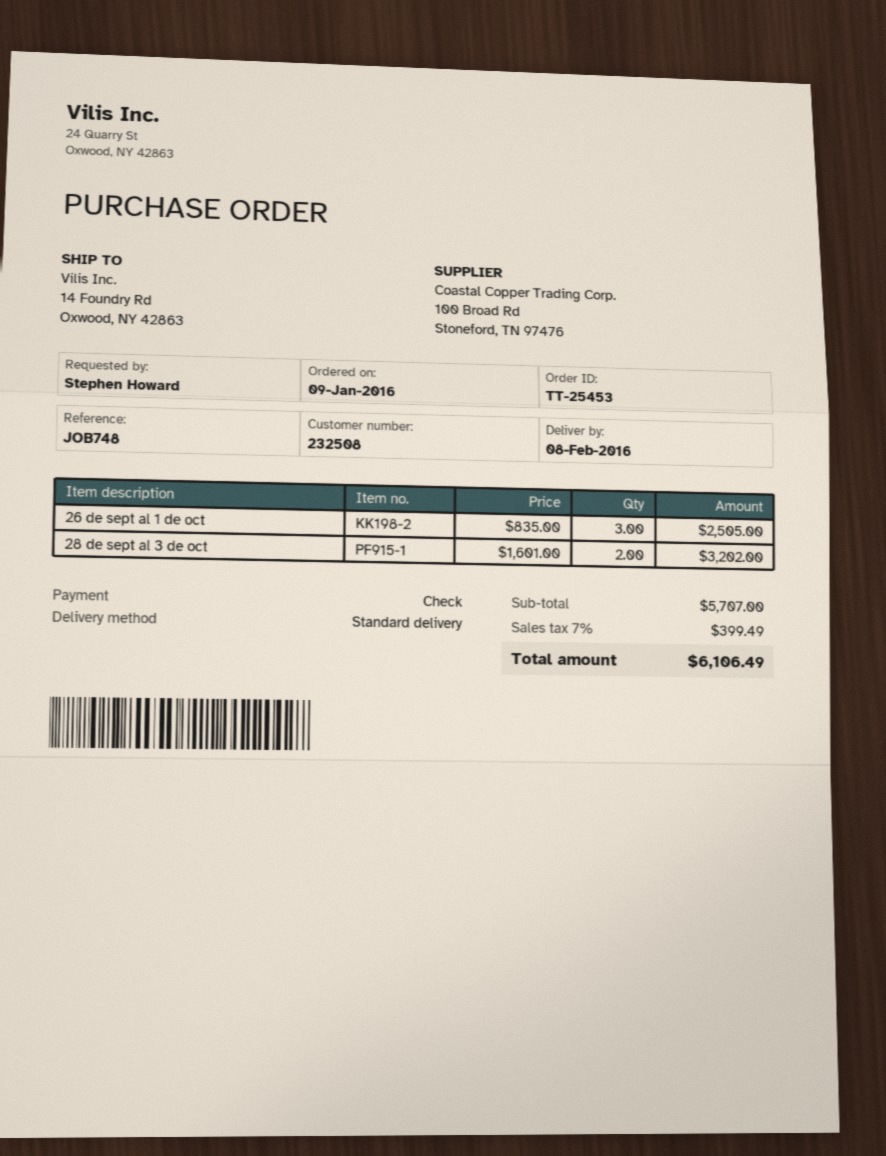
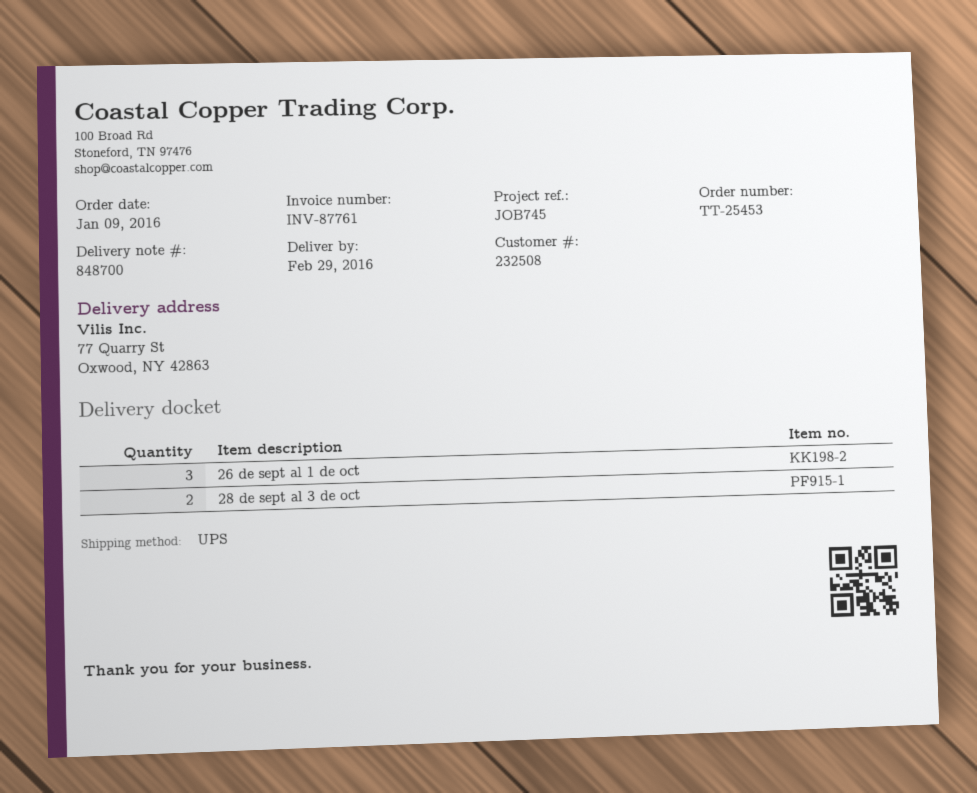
delivery date: 2016-02-08 -> 2016-02-29
reference: JOB748 -> JOB745
shipping method: standard -> UPS
ship to: 14 Foundry Rd, Oxwood, NY 42863 -> 77 Quarry St, Oxwood, NY 42863

